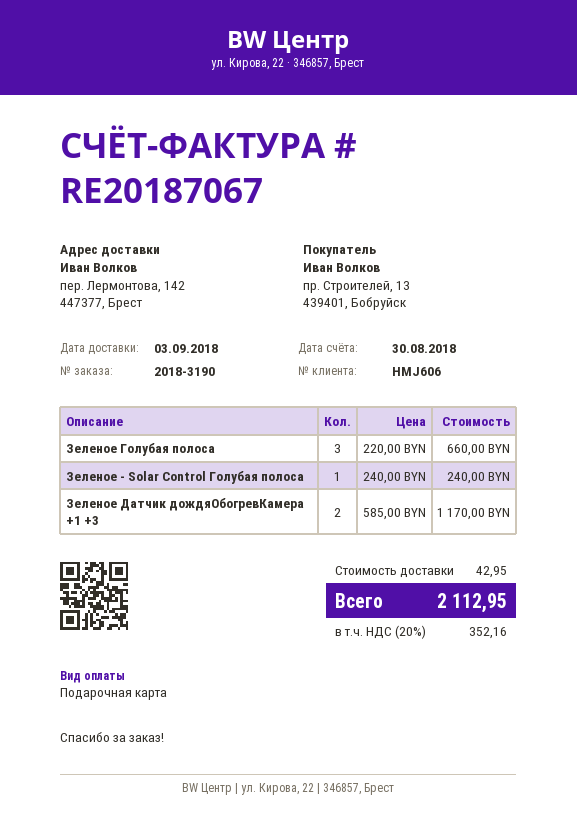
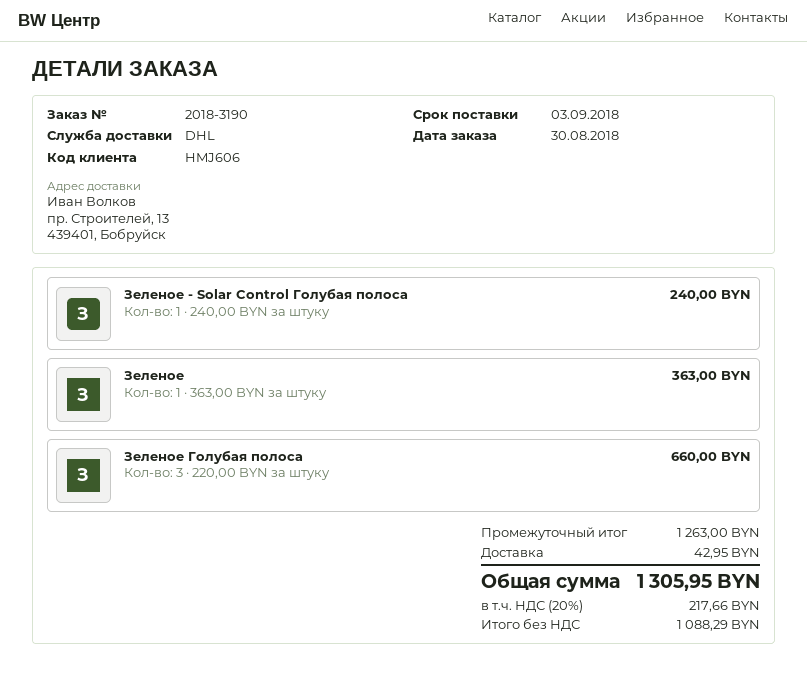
ship to: пер. Лермонтова, 142, 447377, Брест -> пр. Строителей, 13, 439401, Бобруйск
Зеленое Датчик дождяОбогревКамера +1 +3: 2 x 585.00 = 1170.00 -> none
Зеленое: none -> 1 x 363.00 = 363.00
tax: 20% = 352.16 -> 20% = 217.66
total: 2112.95 -> 1305.95

